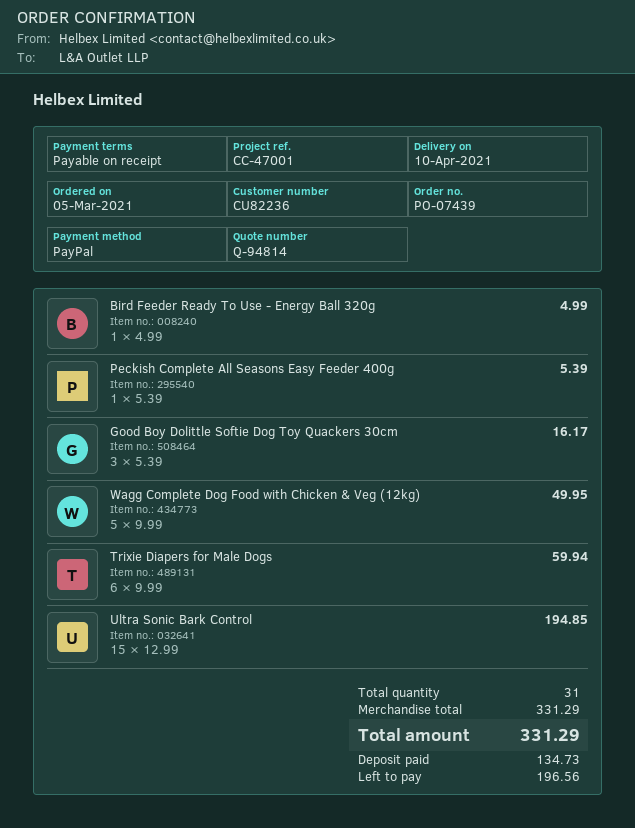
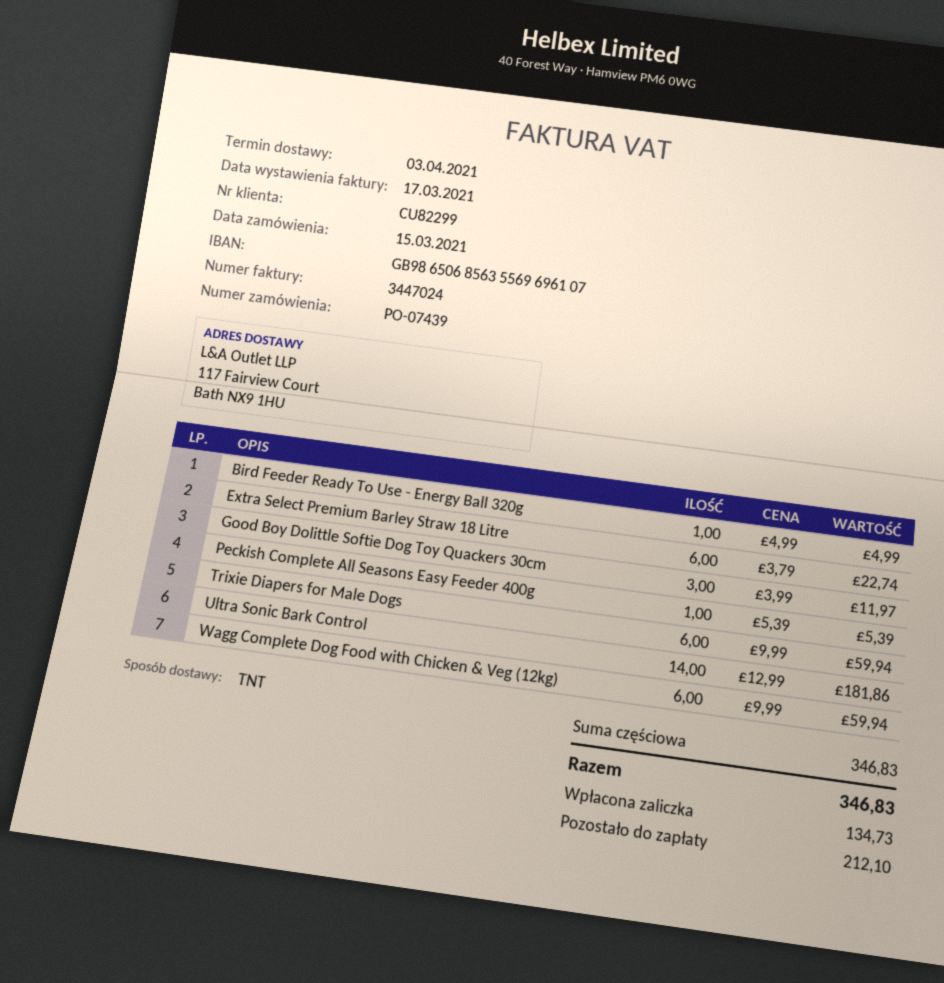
order date: 2021-03-05 -> 2021-03-15
delivery date: 2021-04-10 -> 2021-04-03
customer number: CU82236 -> CU82299
Good Boy Dolittle Softie Dog Toy Quackers 30cm: 3 x 5.39 = 16.17 -> 3 x 3.99 = 11.97
Wagg Complete Dog Food with Chicken & Veg (12kg): 5 x 9.99 = 49.95 -> 6 x 9.99 = 59.94
Ultra Sonic Bark Control: 15 x 12.99 = 194.85 -> 14 x 12.99 = 181.86
Extra Select Premium Barley Straw 18 Litre: none -> 6 x 3.79 = 22.74
subtotal: 331.29 -> 346.83
total: 331.29 -> 346.83
balance: 196.56 -> 212.10

